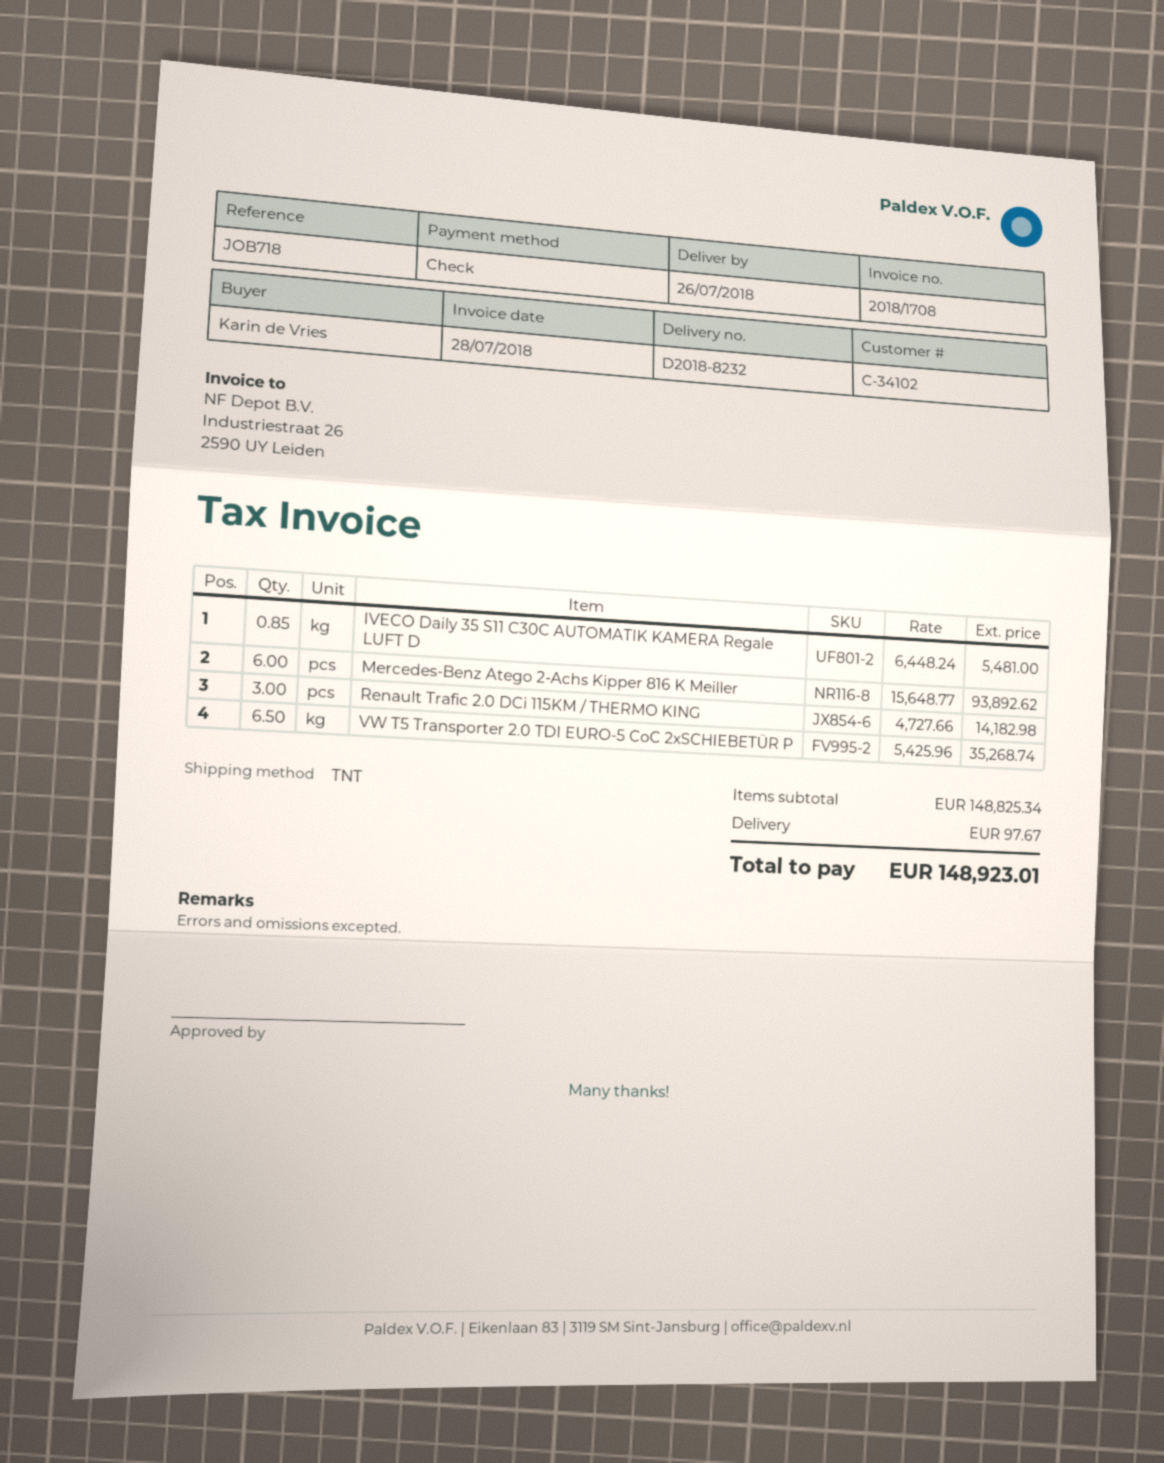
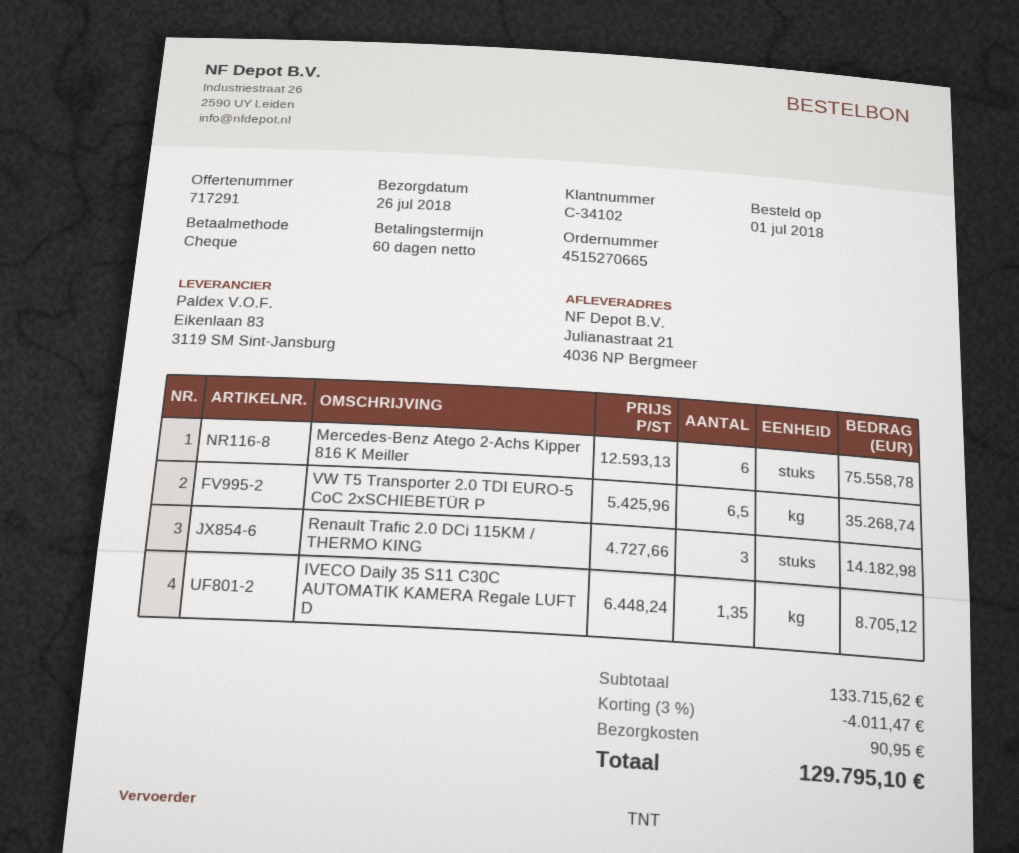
IVECO Daily 35 S11 C30C AUTOMATIK KAMERA Regale LUFT D: 0.85 x 6448.24 = 5481.00 -> 1.35 x 6448.24 = 8705.12
Mercedes-Benz Atego 2-Achs Kipper 816 K Meiller: 6 x 15648.77 = 93892.62 -> 6 x 12593.13 = 75558.78
subtotal: 148825.34 -> 133715.62
discount: none -> 3% = 4011.47
shipping: 97.67 -> 90.95
total: 148923.01 -> 129795.10

